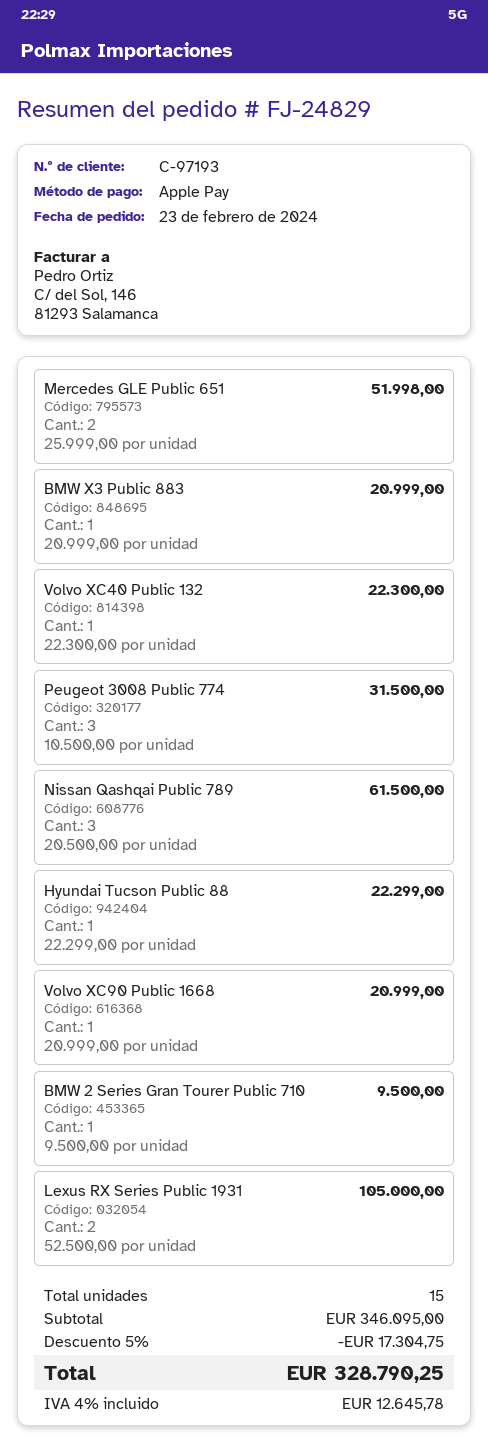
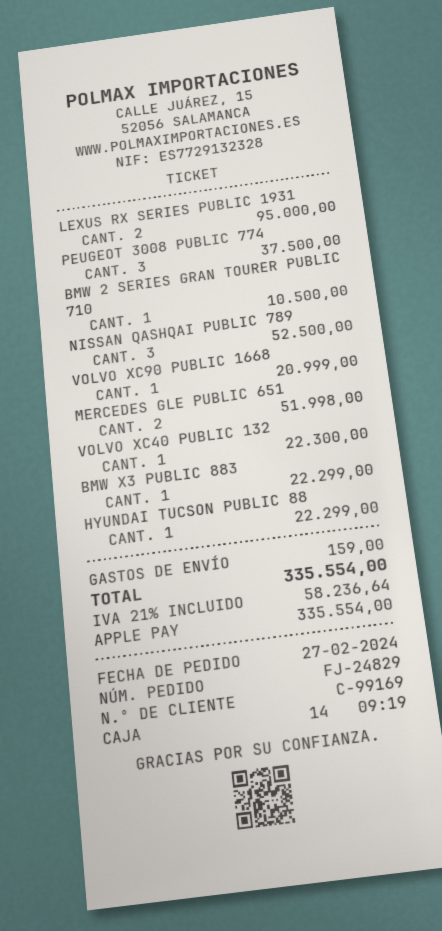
order date: 2024-02-23 -> 2024-02-27
customer number: C-97193 -> C-99169
BMW X3 Public 883: 1 for 20999.00 -> 1 for 22299.00
Peugeot 3008 Public 774: 3 for 31500.00 -> 3 for 37500.00
Nissan Qashqai Public 789: 3 for 61500.00 -> 3 for 52500.00
BMW 2 Series Gran Tourer Public 710: 1 for 9500.00 -> 1 for 10500.00
Lexus RX Series Public 1931: 2 for 105000.00 -> 2 for 95000.00
discount: 5% = 17304.75 -> none
shipping: none -> 159.00
tax: 4% = 12645.78 -> 21% = 58236.64
total: 328790.25 -> 335554.00

